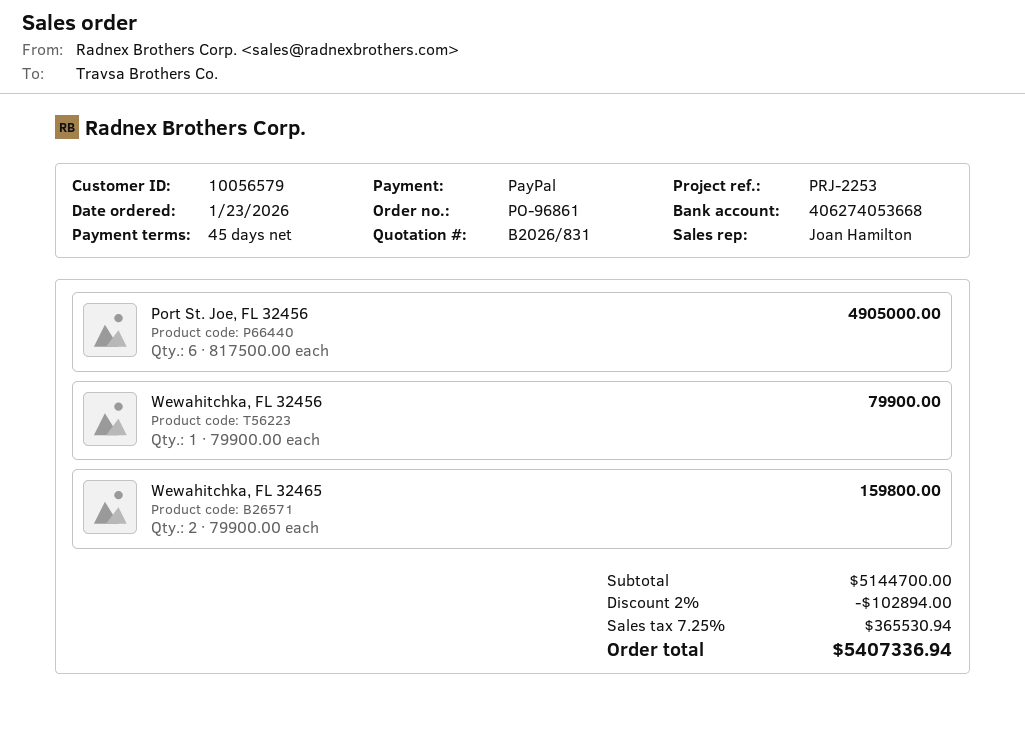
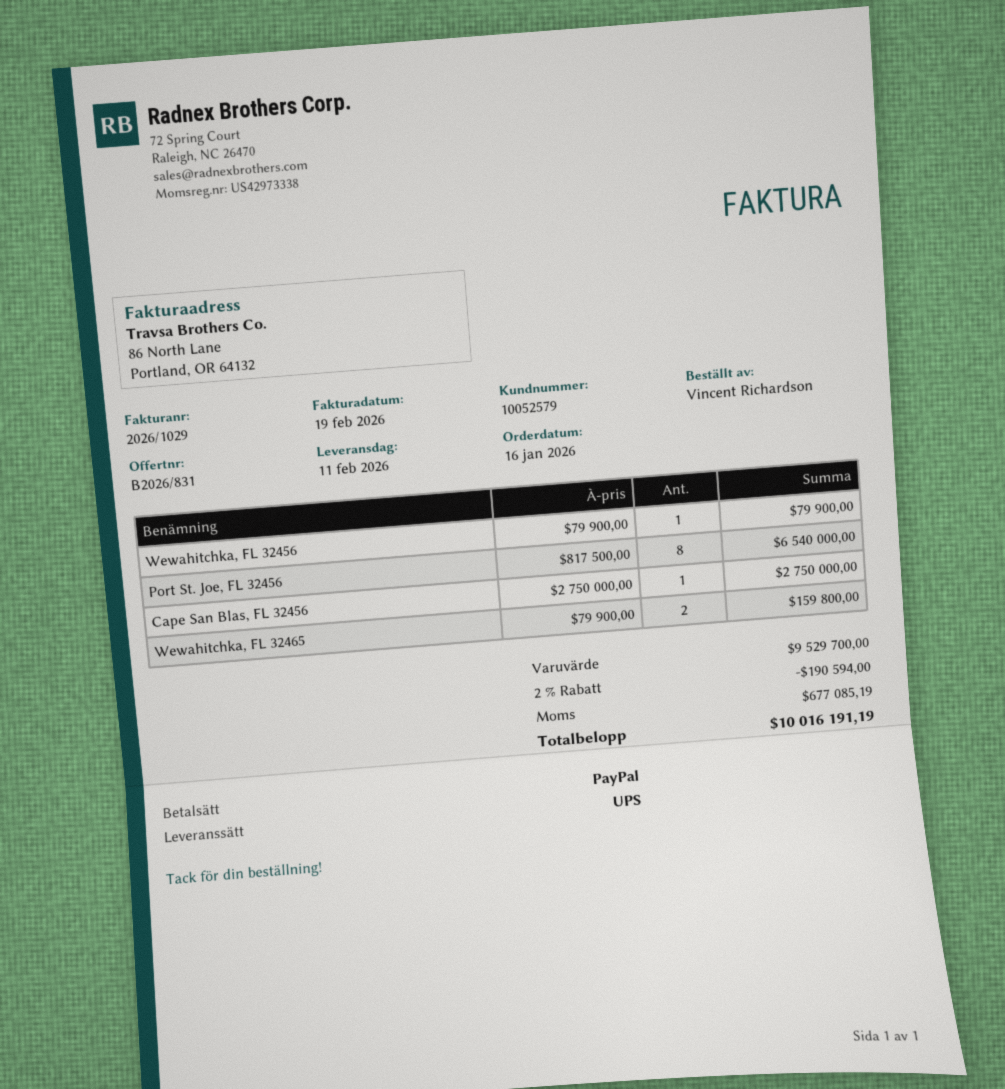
order date: 2026-01-23 -> 2026-01-16
customer number: 10056579 -> 10052579
Port St. Joe, FL 32456: 6 x 817500.00 = 4905000.00 -> 8 x 817500.00 = 6540000.00
Cape San Blas, FL 32456: none -> 1 x 2750000.00 = 2750000.00
subtotal: 5144700.00 -> 9529700.00
discount: 2% = 102894.00 -> 2% = 190594.00
tax: 365530.94 -> 677085.19
total: 5407336.94 -> 10016191.19

